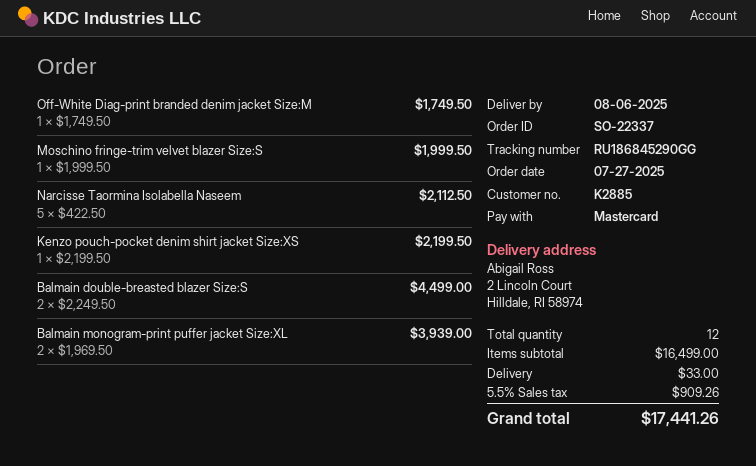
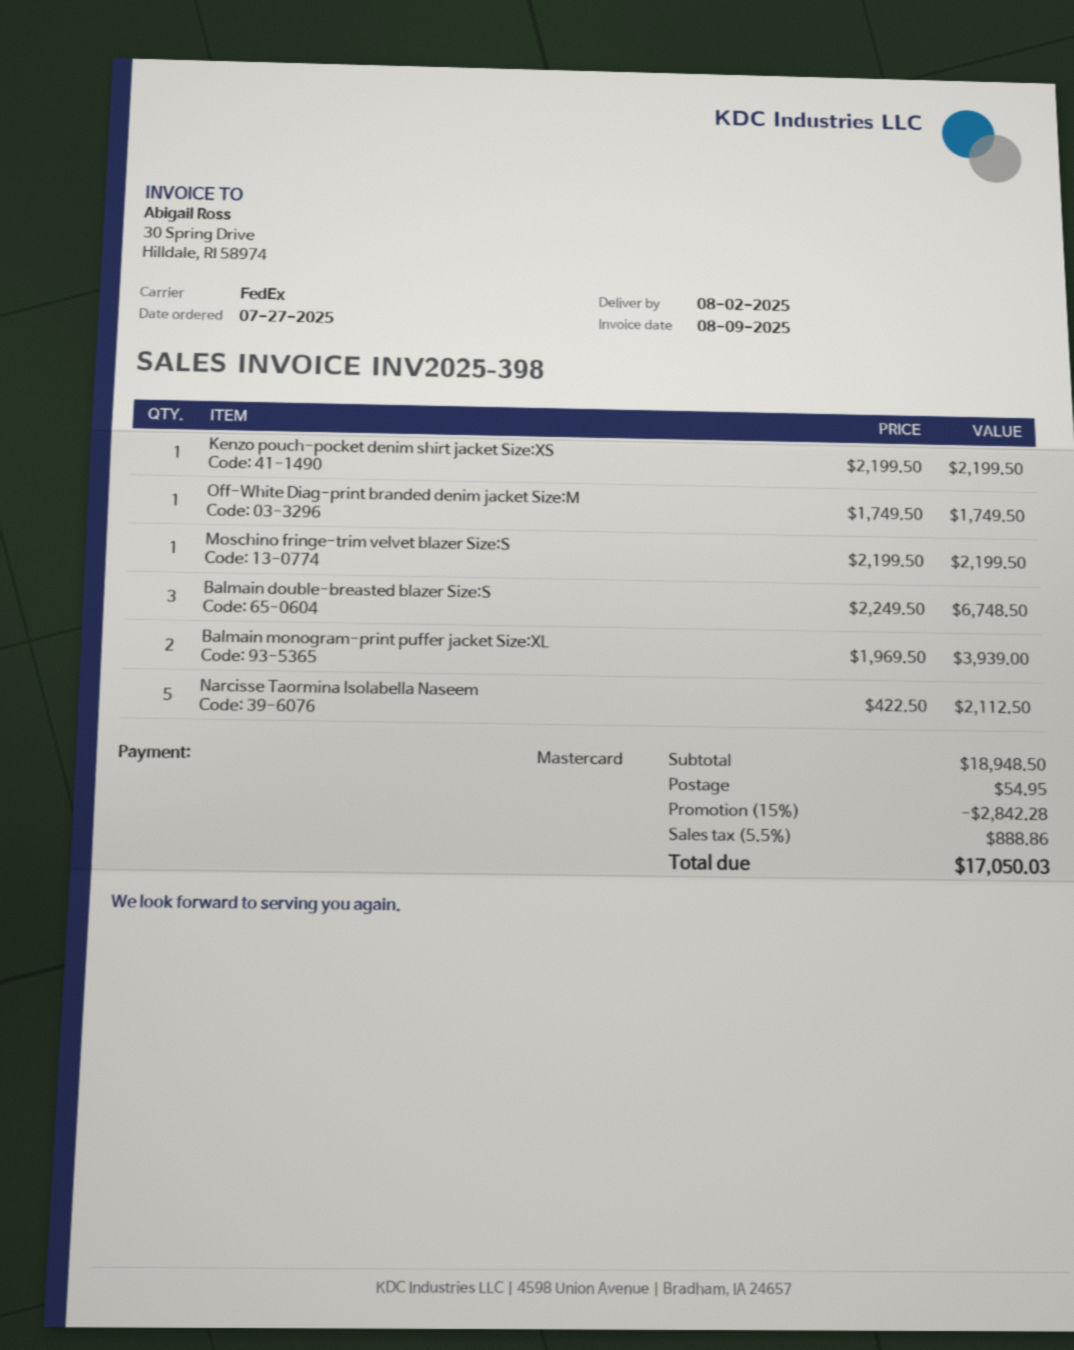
delivery date: 2025-08-06 -> 2025-08-02
Moschino fringe-trim velvet blazer Size:S: 1 x 1999.50 = 1999.50 -> 1 x 2199.50 = 2199.50
Balmain double-breasted blazer Size:S: 2 x 2249.50 = 4499.00 -> 3 x 2249.50 = 6748.50
subtotal: 16499.00 -> 18948.50
discount: none -> 15% = 2842.28
shipping: 33.00 -> 54.95
tax: 5.5% = 909.26 -> 5.5% = 888.86
total: 17441.26 -> 17050.03

